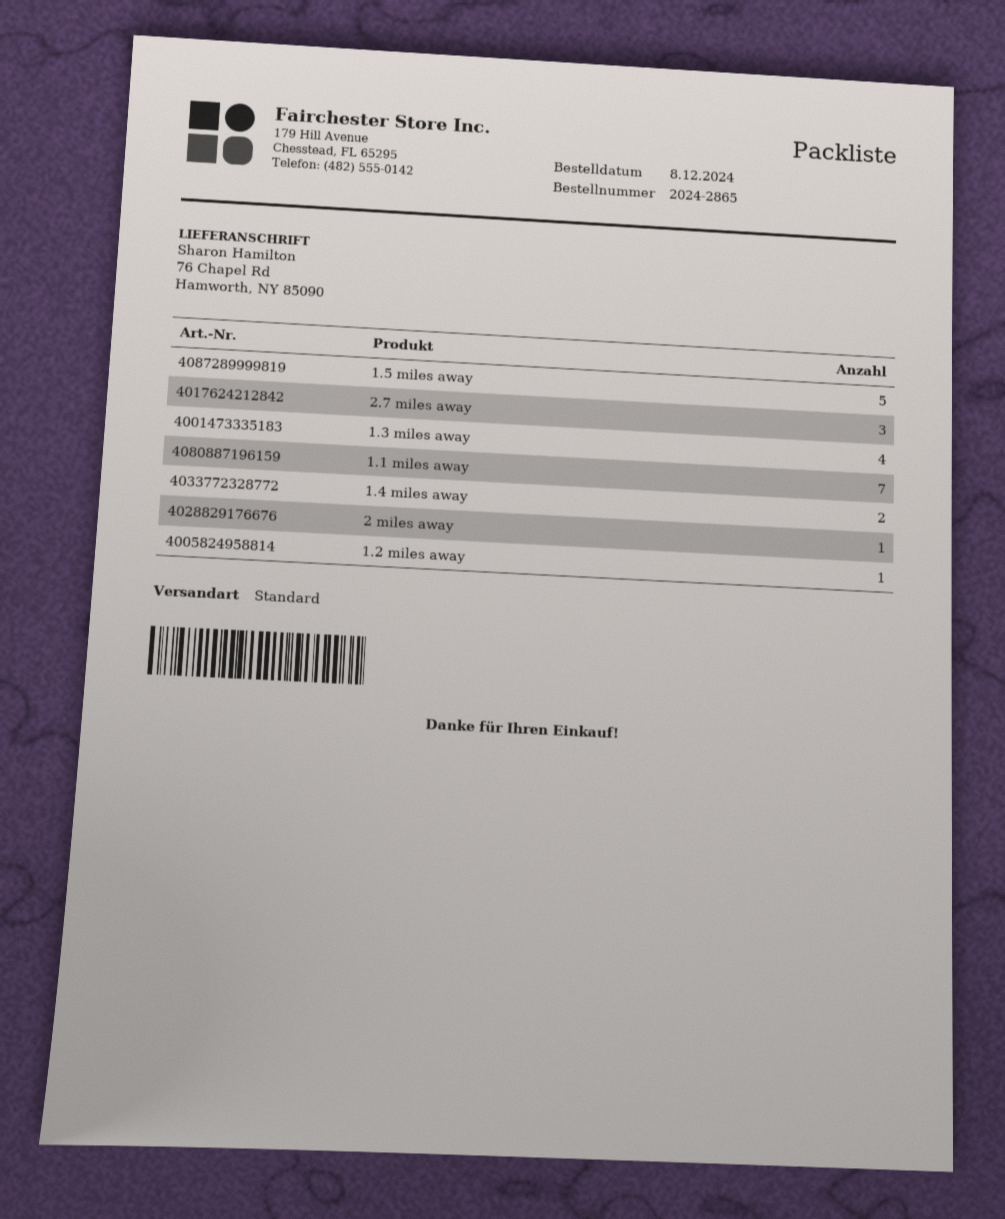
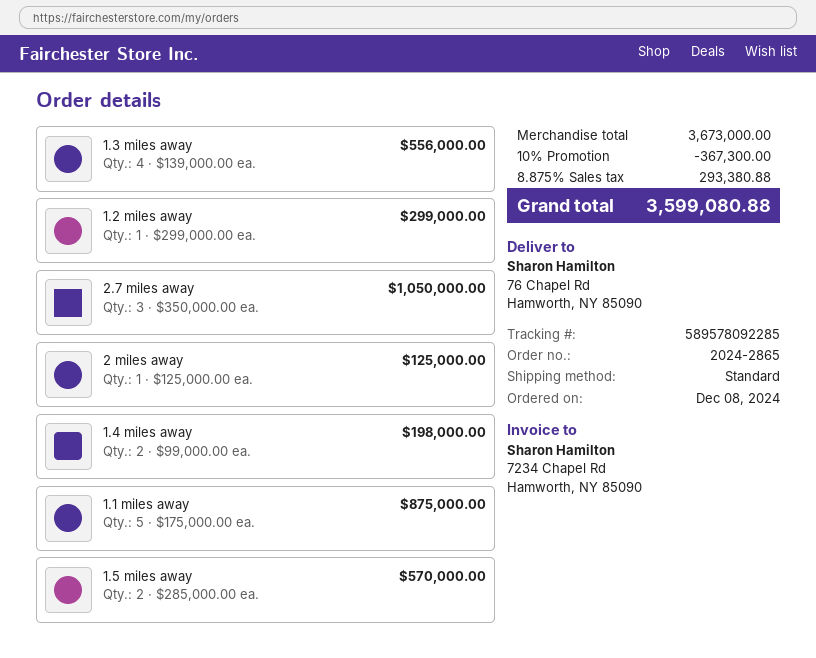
1.5 miles away: 5 -> 2
1.1 miles away: 7 -> 5

